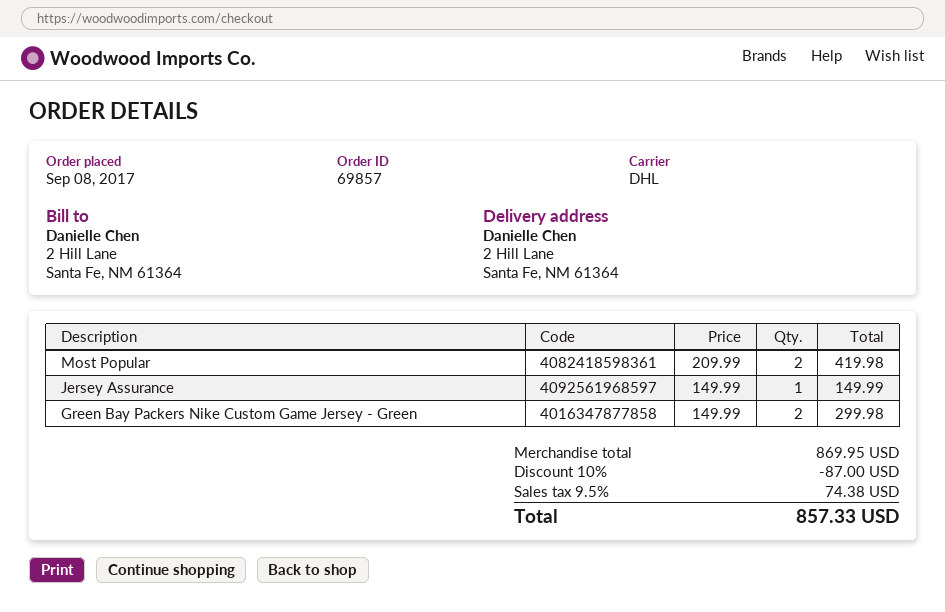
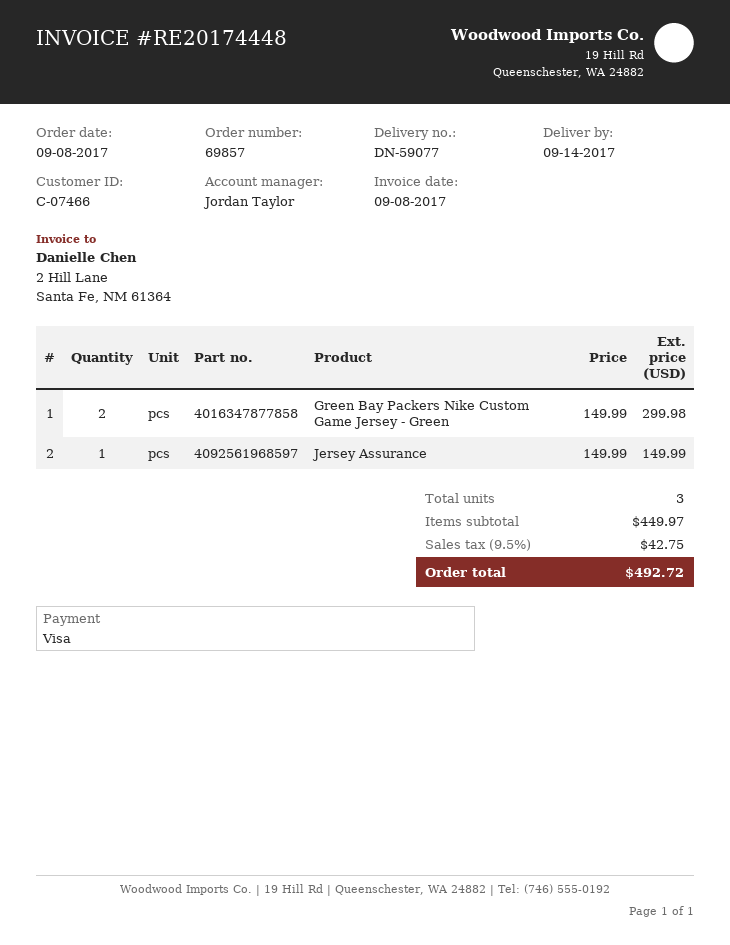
Most Popular: 2 x 209.99 = 419.98 -> none
subtotal: 869.95 -> 449.97
discount: 10% = 87.00 -> none
tax: 9.5% = 74.38 -> 9.5% = 42.75
total: 857.33 -> 492.72

